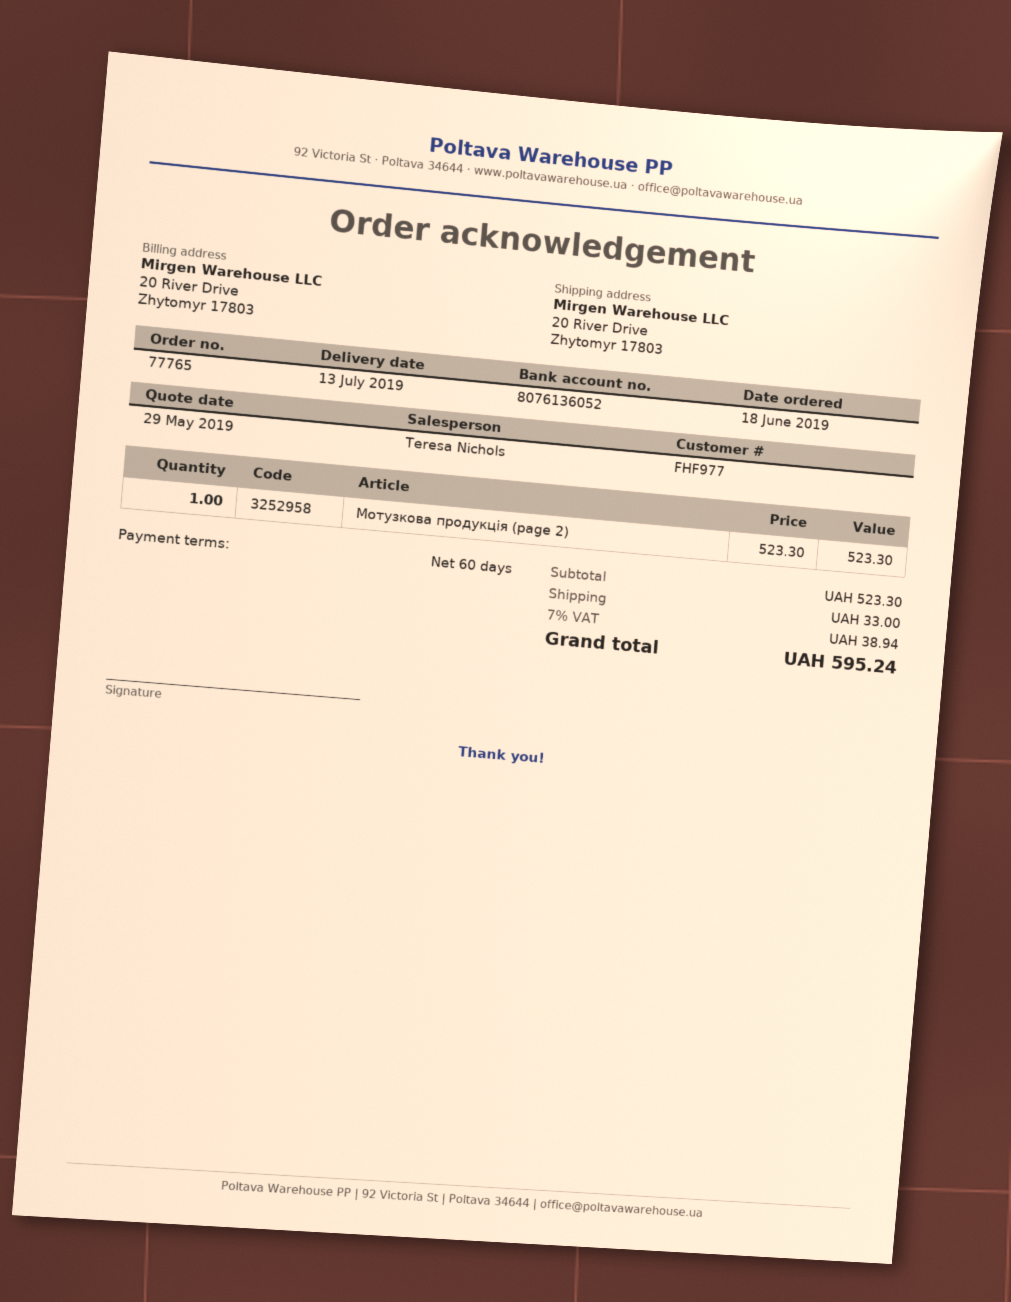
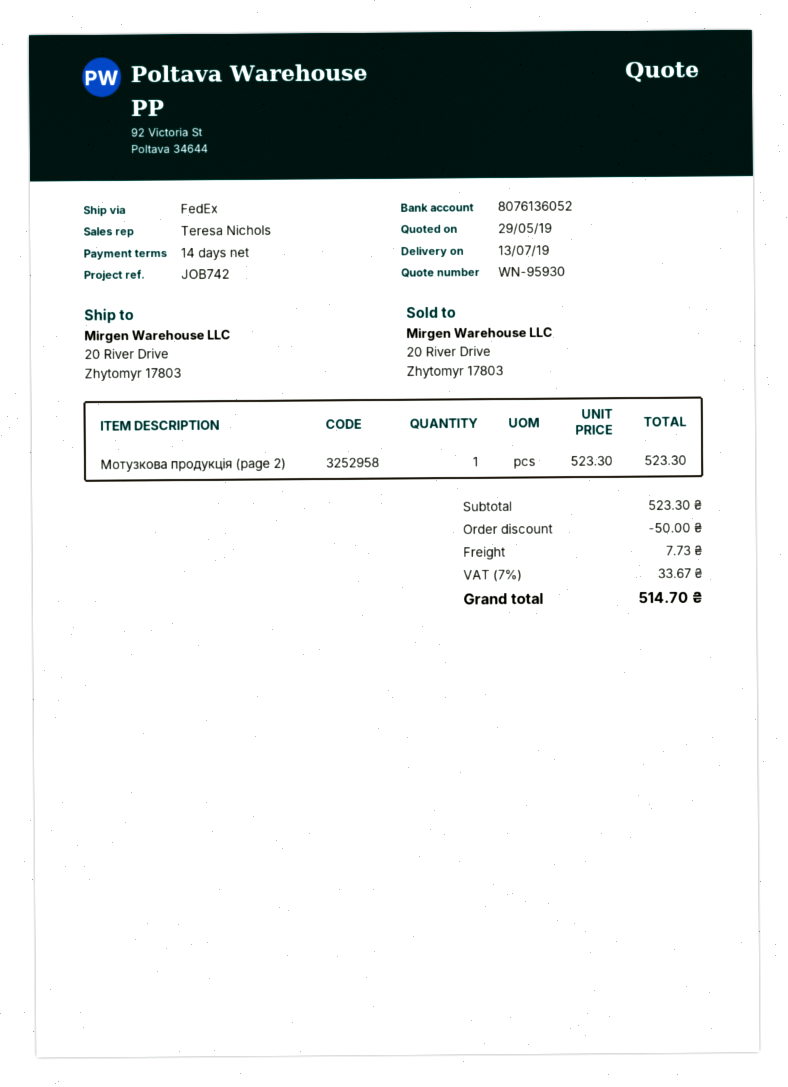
payment terms: 60 days -> 14 days
discount: none -> 50.00
shipping: 33.00 -> 7.73
tax: 7% = 38.94 -> 7% = 33.67
total: 595.24 -> 514.70

